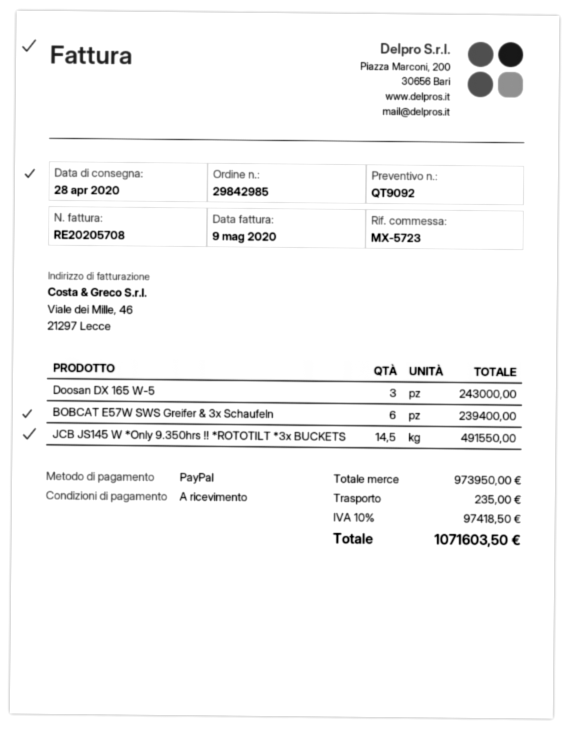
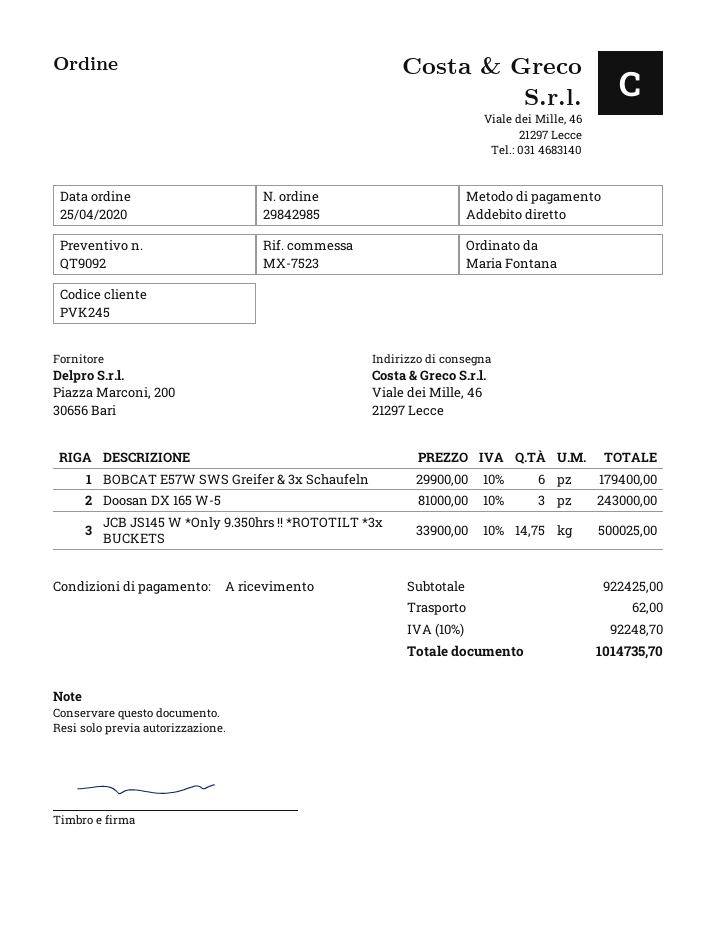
reference: MX-5723 -> MX-7523
payment method: PayPal -> direct debit
BOBCAT E57W SWS Greifer & 3x Schaufeln: 6 for 239400.00 -> 6 for 179400.00
JCB JS145 W *Only 9.350hrs !! *ROTOTILT *3x BUCKETS: 14.5 for 491550.00 -> 14.75 for 500025.00
subtotal: 973950.00 -> 922425.00
shipping: 235.00 -> 62.00
tax: 10% = 97418.50 -> 10% = 92248.70
total: 1071603.50 -> 1014735.70

